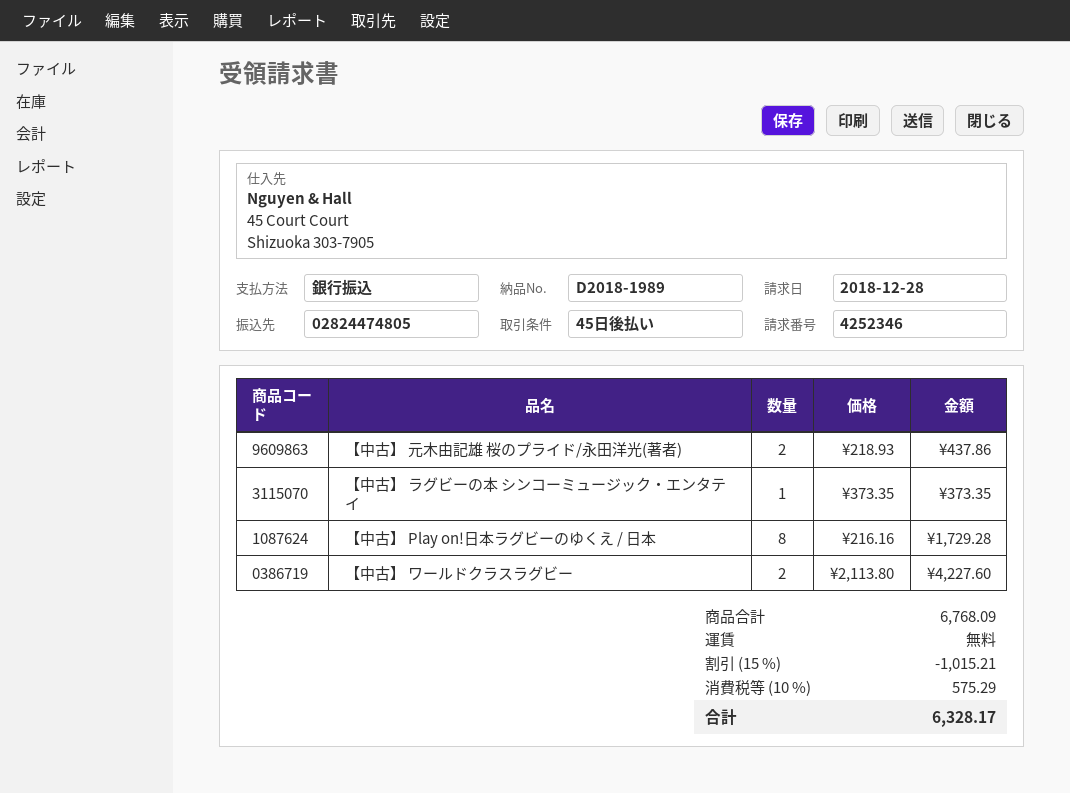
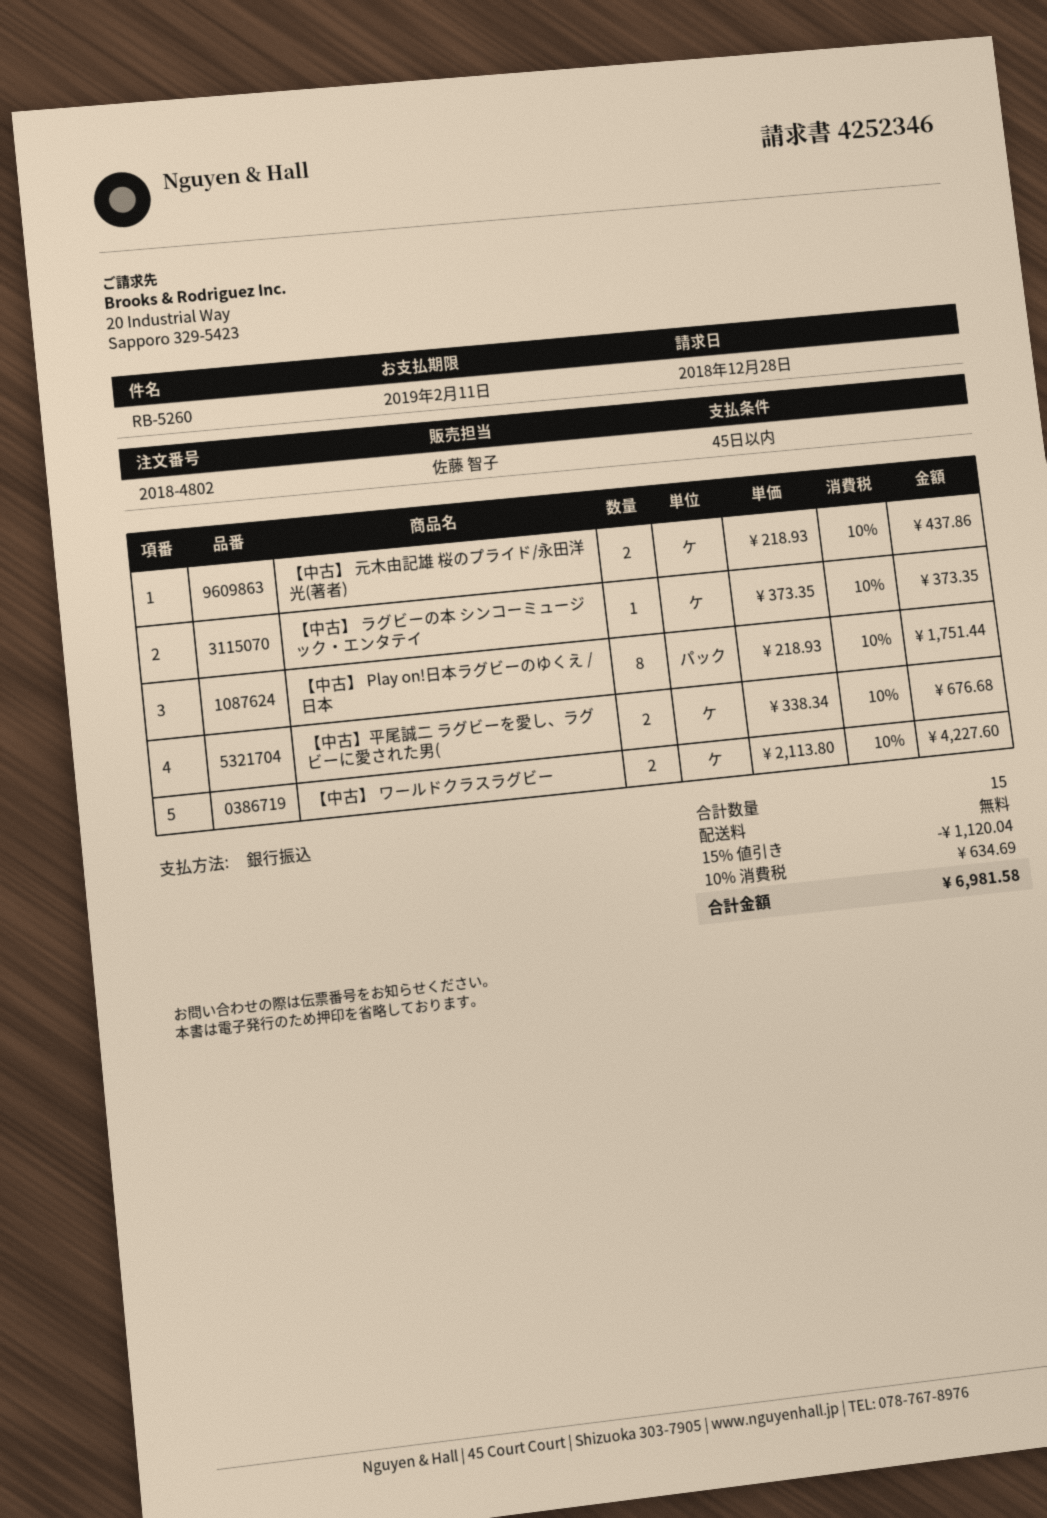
【中古】 Play on!日本ラグビーのゆくえ / 日本: 8 x 216.16 = 1729.28 -> 8 x 218.93 = 1751.44
【中古】平尾誠二 ラグビーを愛し、ラグビーに愛された男(: none -> 2 x 338.34 = 676.68
discount: 15% = 1015.21 -> 15% = 1120.04
tax: 10% = 575.29 -> 10% = 634.69
total: 6328.17 -> 6981.58

